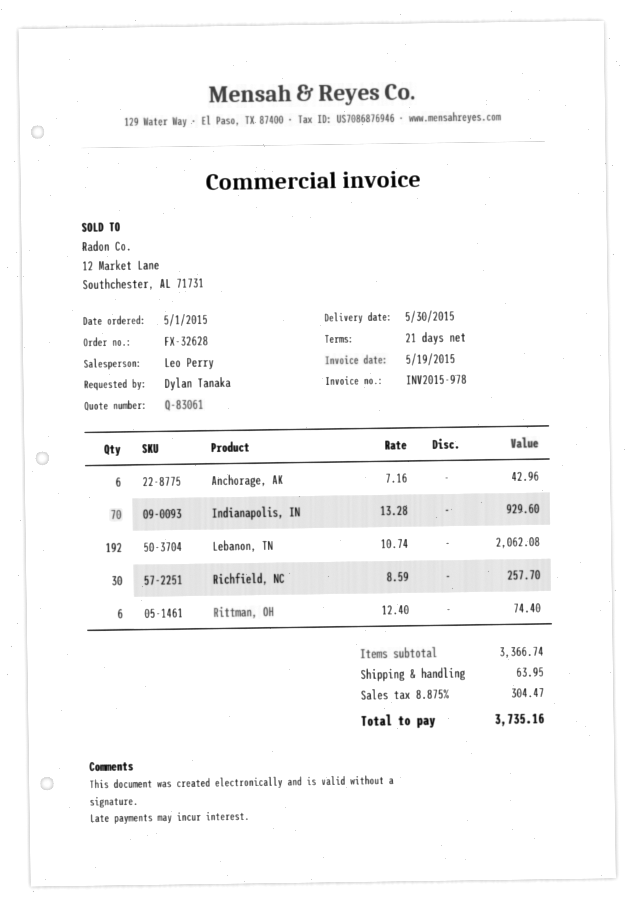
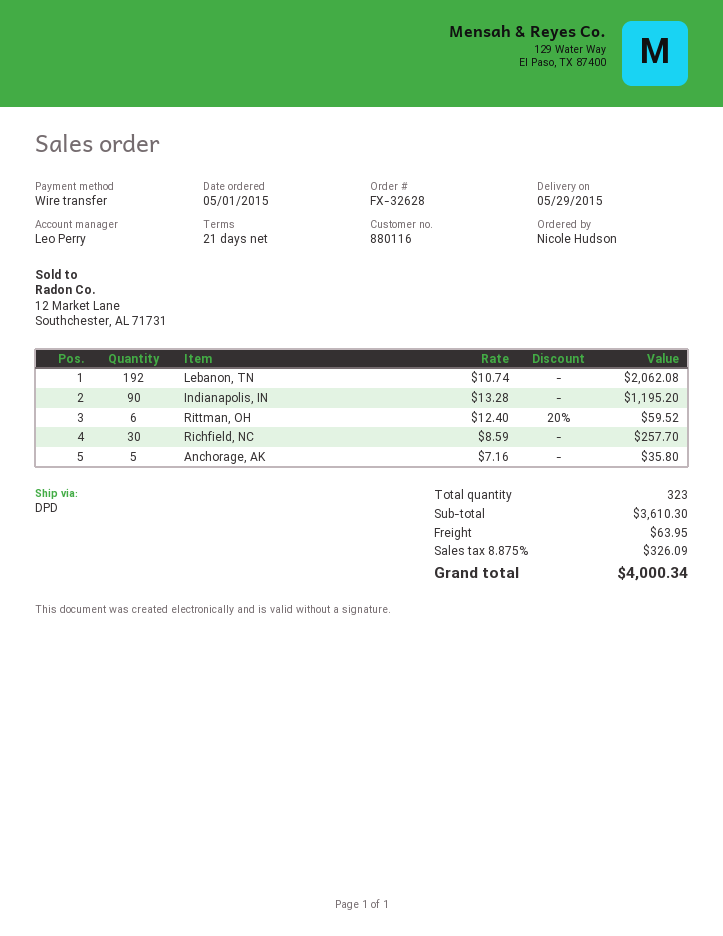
delivery date: 2015-05-30 -> 2015-05-29
ordered by: Dylan Tanaka -> Nicole Hudson
Anchorage, AK: 6 x 7.16 = 42.96 -> 5 x 7.16 = 35.80
Indianapolis, IN: 70 x 13.28 = 929.60 -> 90 x 13.28 = 1195.20
Rittman, OH: 6 x 12.40 = 74.40 -> 6 x 12.40 - 20% = 59.52
subtotal: 3366.74 -> 3610.30
tax: 8.875% = 304.47 -> 8.875% = 326.09
total: 3735.16 -> 4000.34

